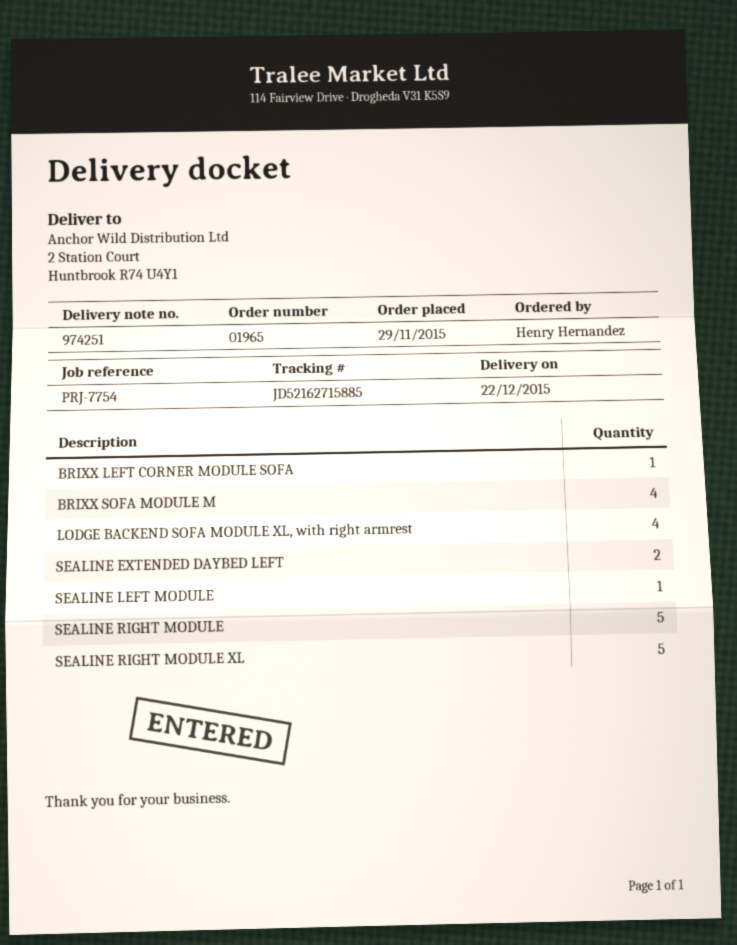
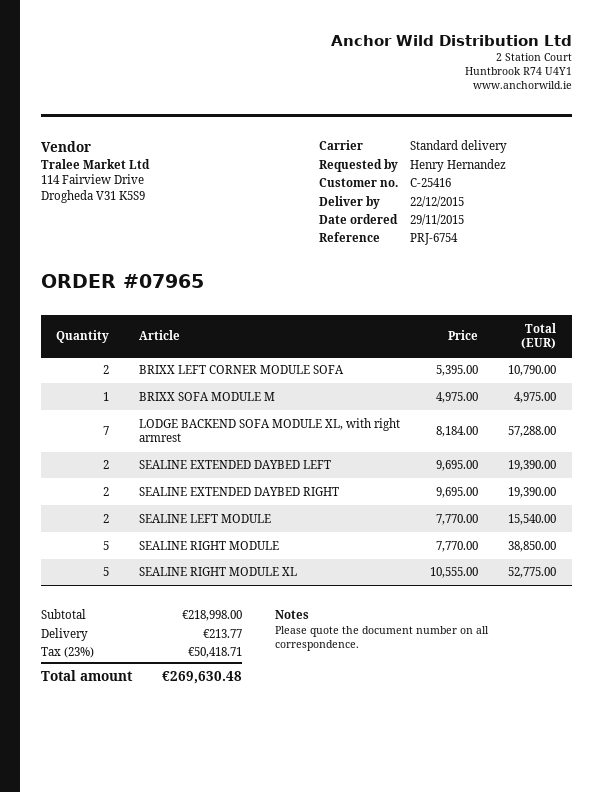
order number: 01965 -> 07965
reference: PRJ-7754 -> PRJ-6754
BRIXX LEFT CORNER MODULE SOFA: 1 -> 2
BRIXX SOFA MODULE M: 4 -> 1
LODGE BACKEND SOFA MODULE XL, with right armrest: 4 -> 7
SEALINE LEFT MODULE: 1 -> 2
SEALINE EXTENDED DAYBED RIGHT: none -> 2

